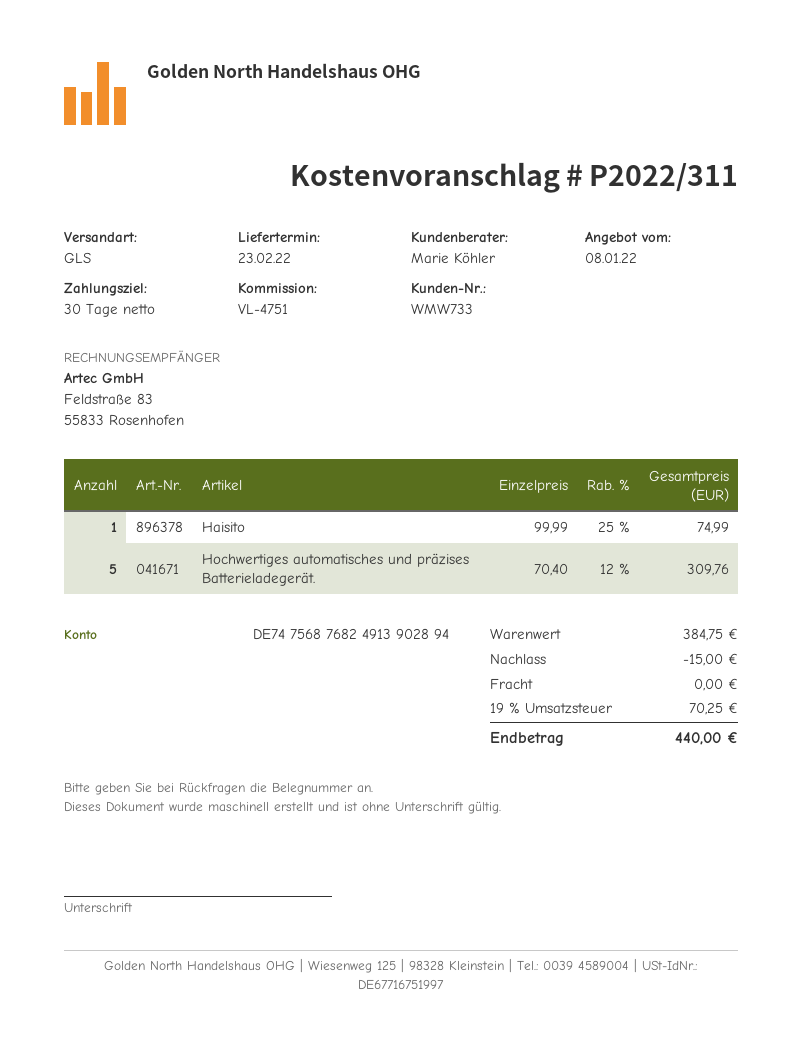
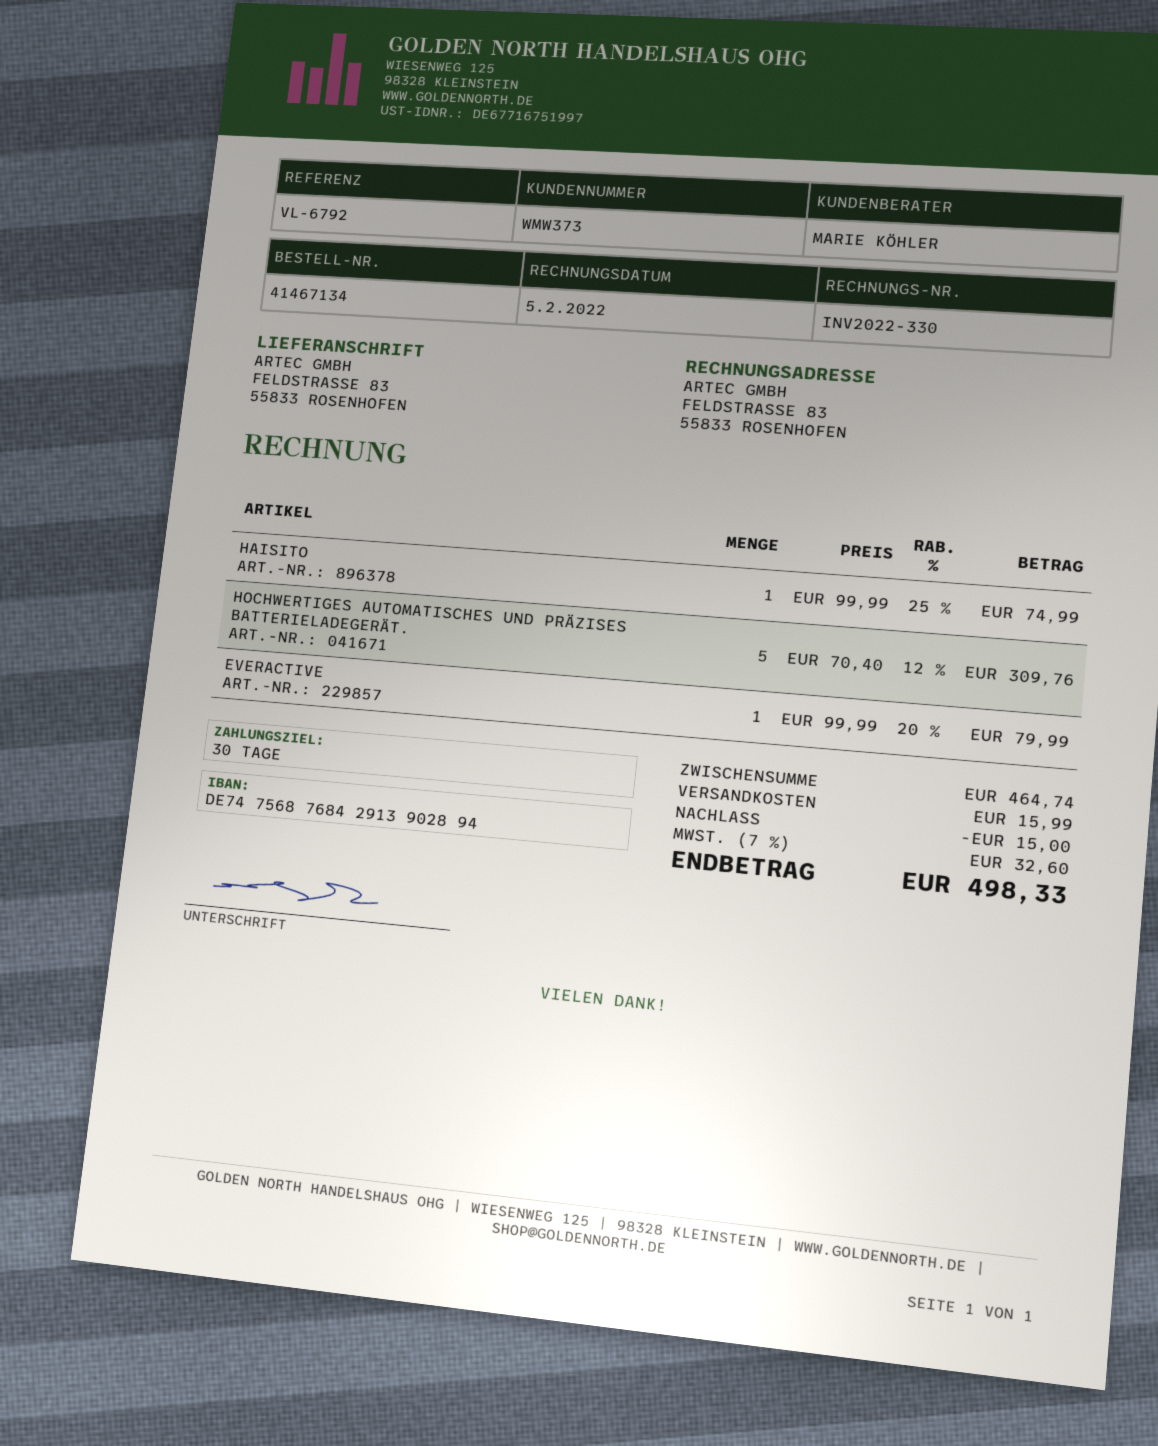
customer number: WMW733 -> WMW373
reference: VL-4751 -> VL-6792
bank account: DE74756876824913902894 -> DE74756876842913902894
EVERACTIVE: none -> 1 x 99.99 - 20% = 79.99
subtotal: 384.75 -> 464.74
shipping: 0.00 -> 15.99
tax: 19% = 70.25 -> 7% = 32.60
total: 440.00 -> 498.33

